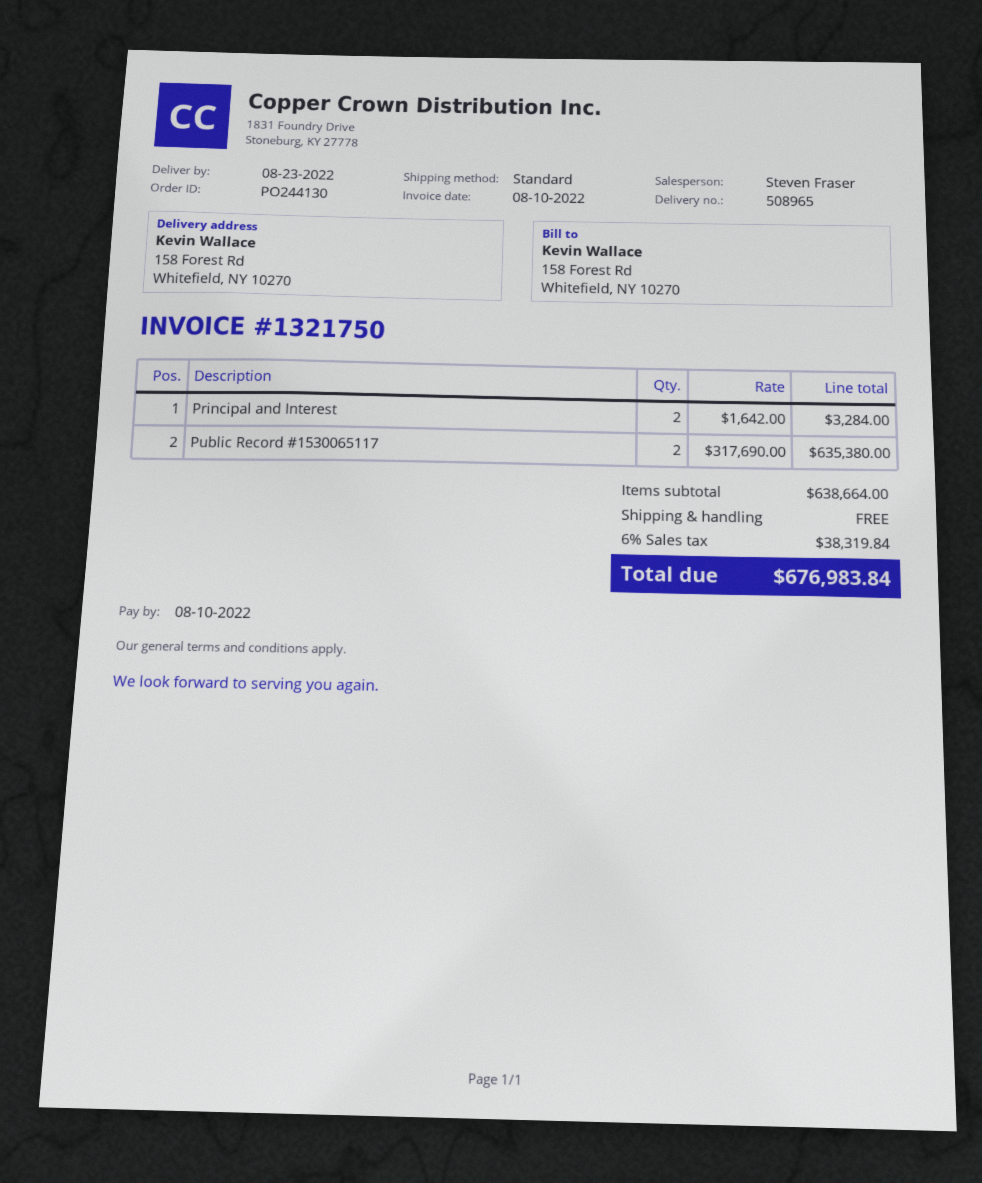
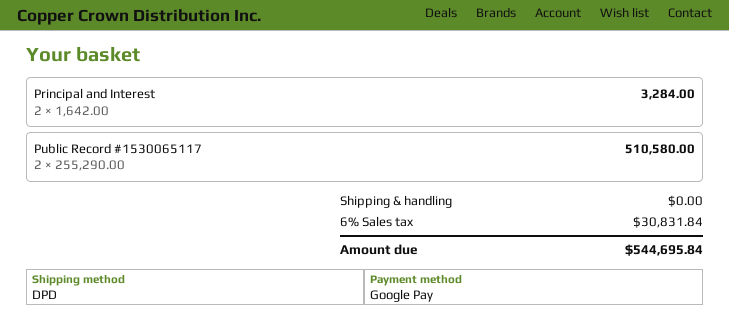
shipping method: standard -> DPD
Public Record #1530065117: 2 x 317690.00 = 635380.00 -> 2 x 255290.00 = 510580.00
tax: 6% = 38319.84 -> 6% = 30831.84
total: 676983.84 -> 544695.84

